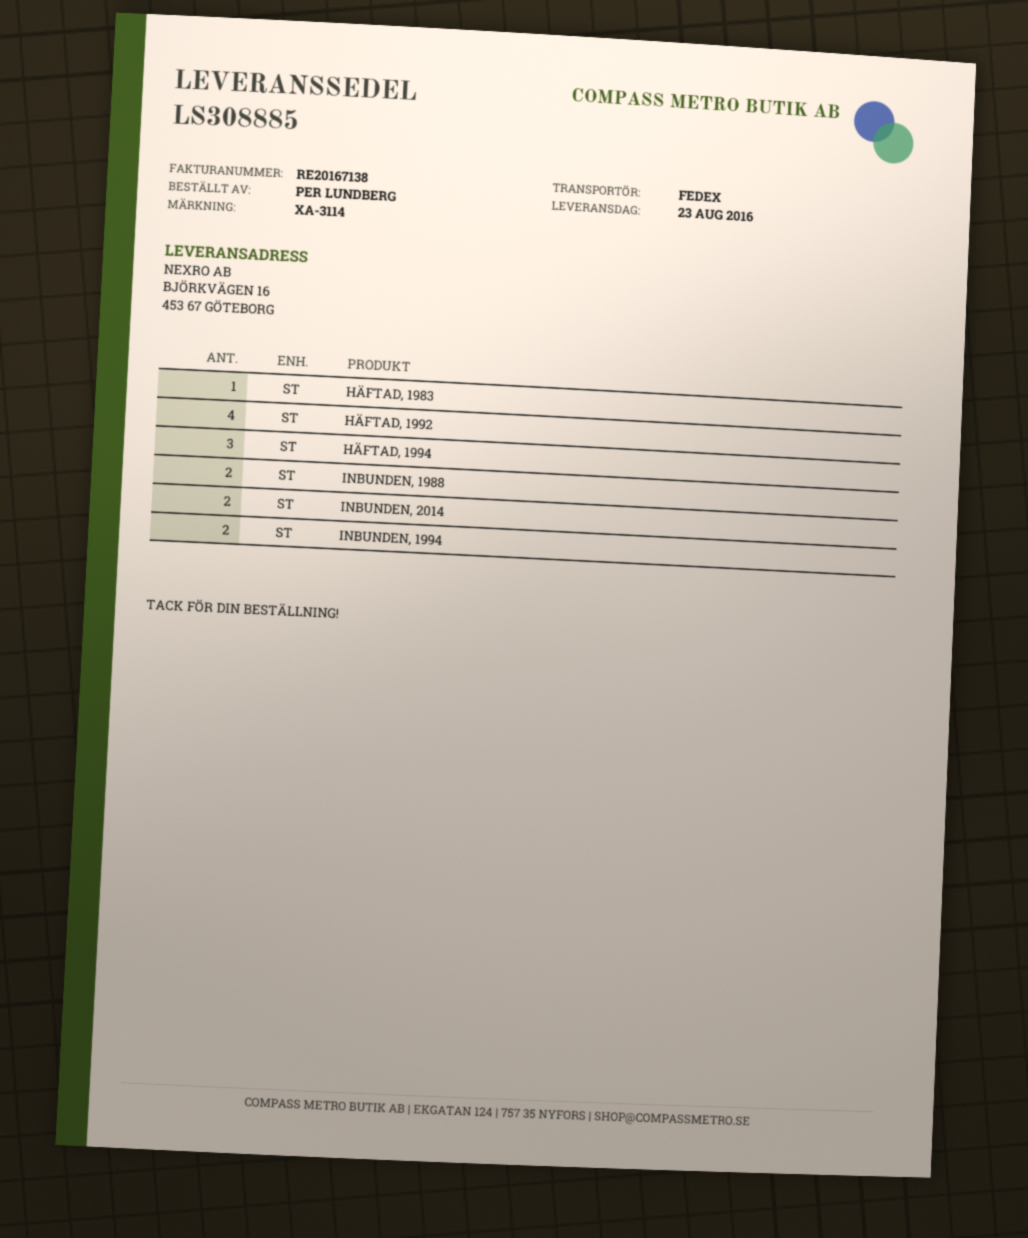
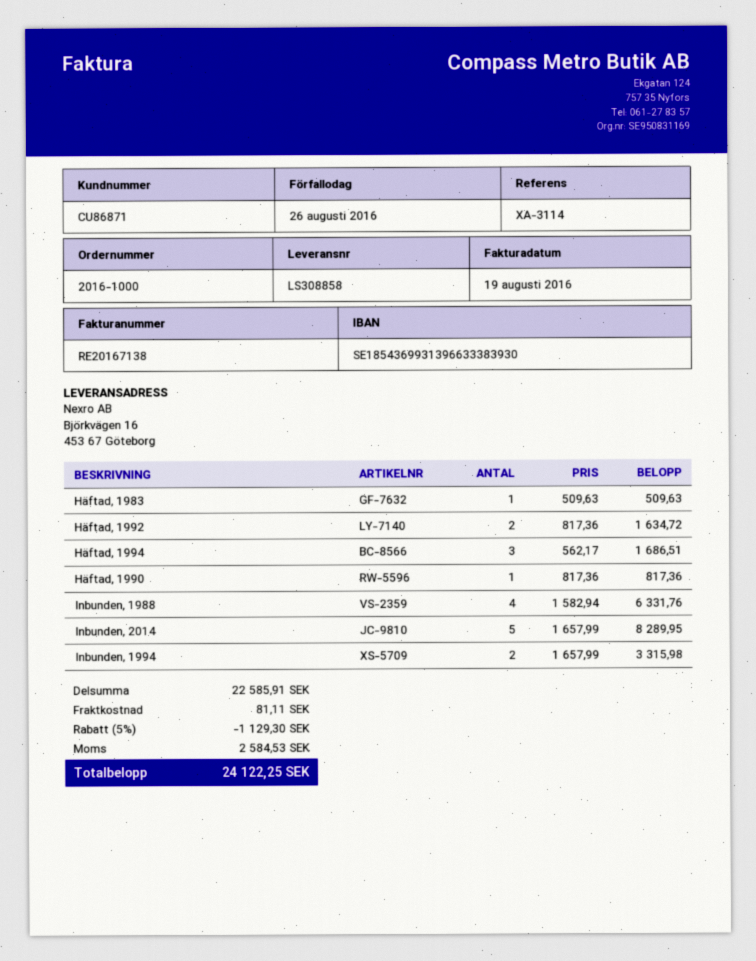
delivery note number: LS308885 -> LS308858
HÄFTAD, 1992: 4 -> 2
INBUNDEN, 1988: 2 -> 4
INBUNDEN, 2014: 2 -> 5
Häftad, 1990: none -> 1

